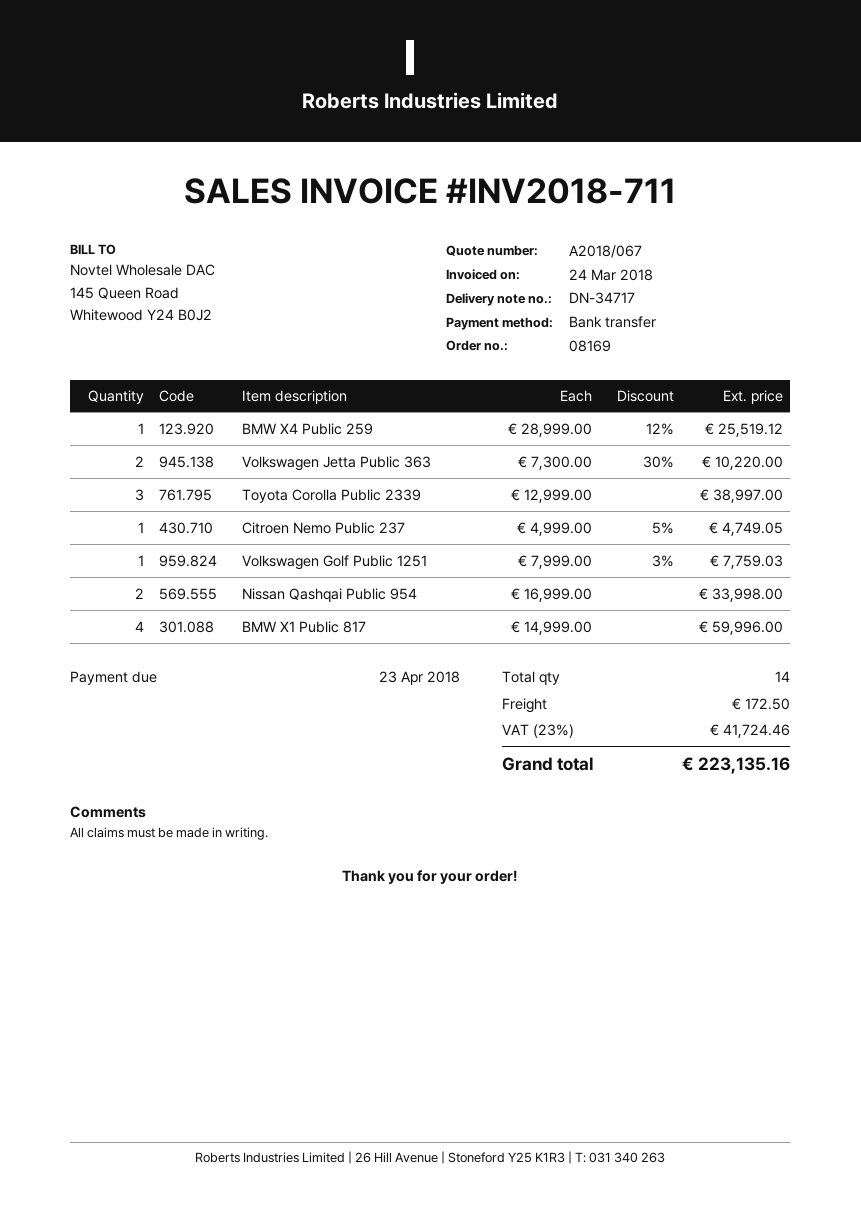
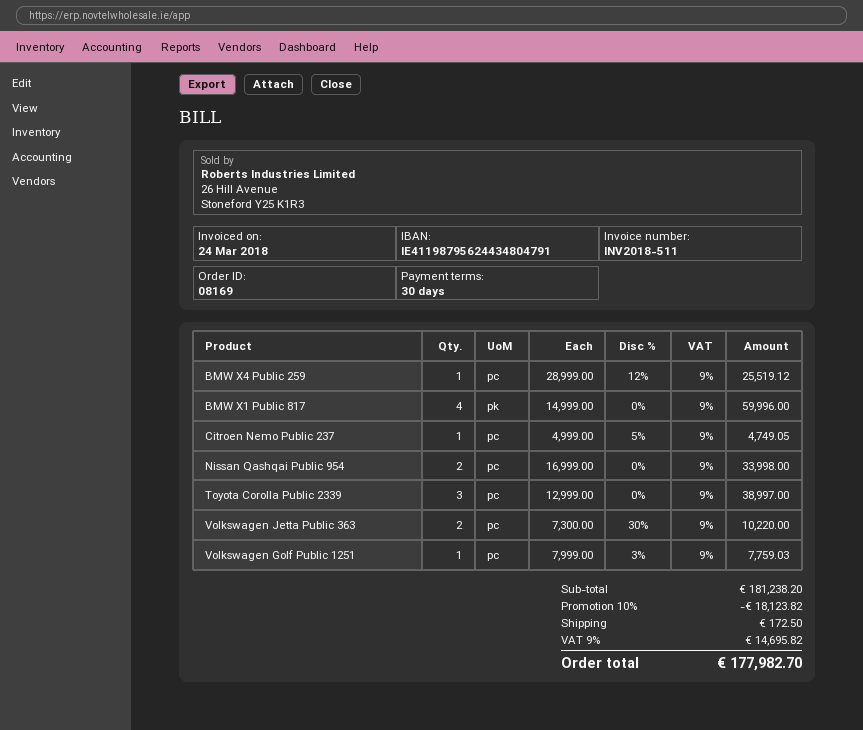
invoice number: INV2018-711 -> INV2018-511
discount: none -> 10% = 18123.82
tax: 23% = 41724.46 -> 9% = 14695.82
total: 223135.16 -> 177982.70

